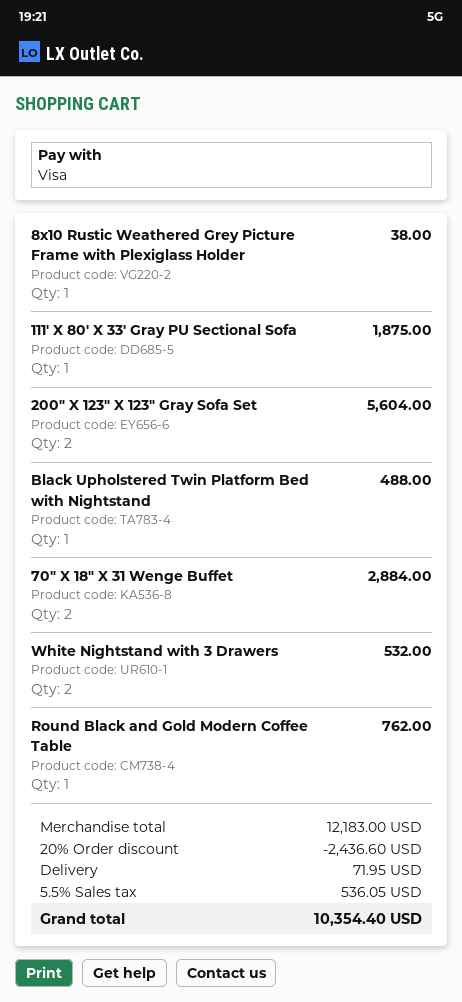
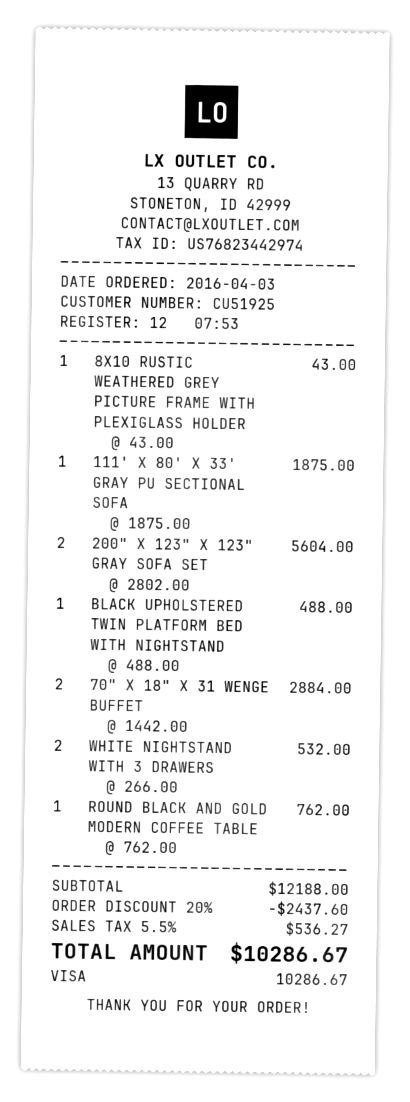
8x10 Rustic Weathered Grey Picture Frame with Plexiglass Holder: 1 for 38.00 -> 1 for 43.00
subtotal: 12183.00 -> 12188.00
discount: 20% = 2436.60 -> 20% = 2437.60
shipping: 71.95 -> none
tax: 5.5% = 536.05 -> 5.5% = 536.27
total: 10354.40 -> 10286.67

